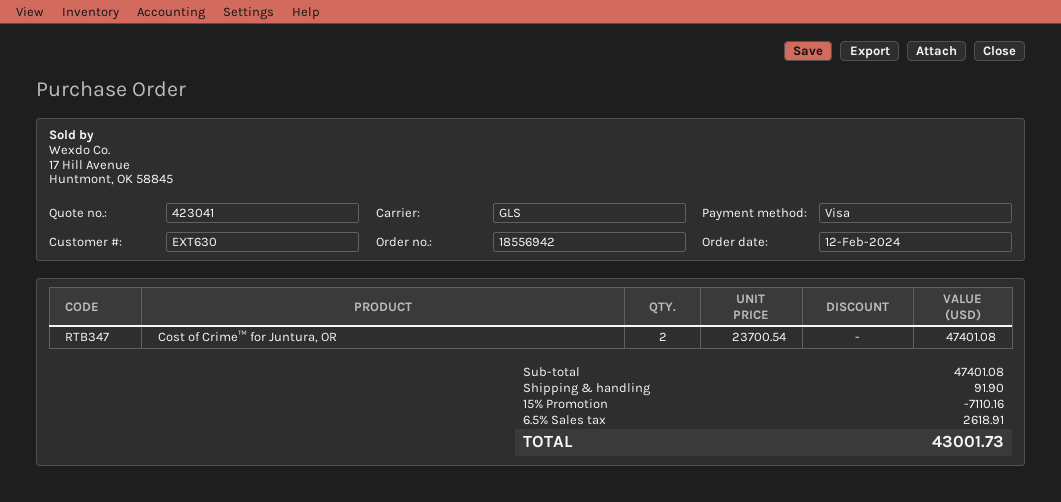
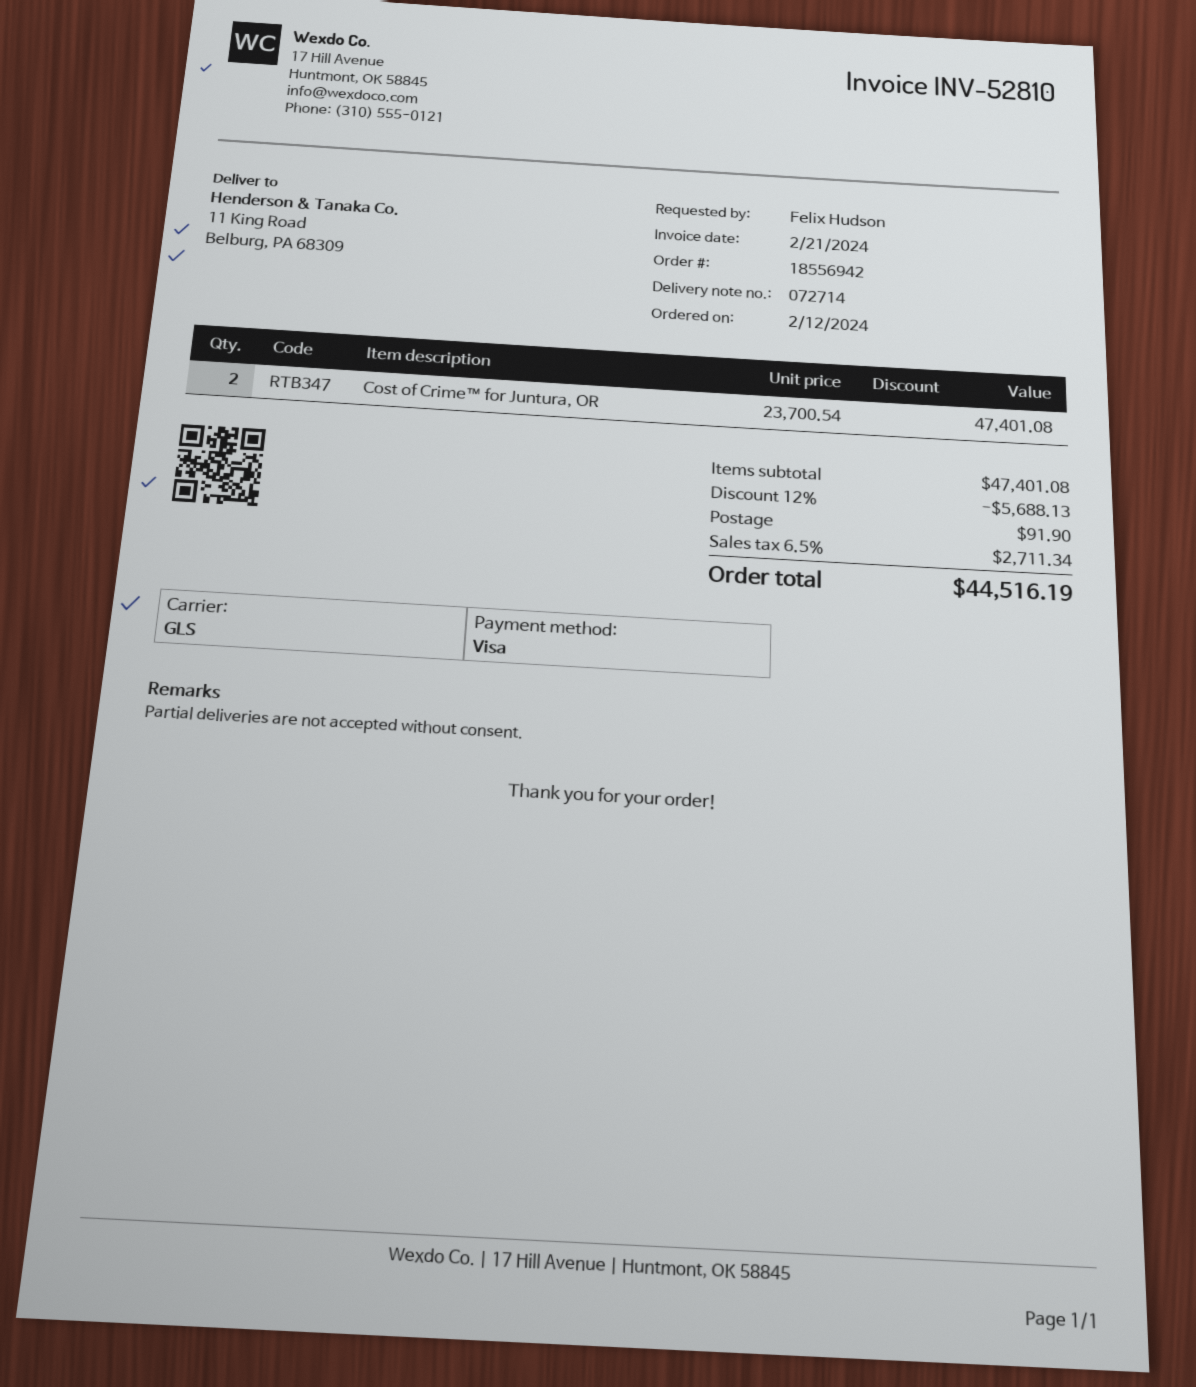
discount: 15% = 7110.16 -> 12% = 5688.13
tax: 6.5% = 2618.91 -> 6.5% = 2711.34
total: 43001.73 -> 44516.19

